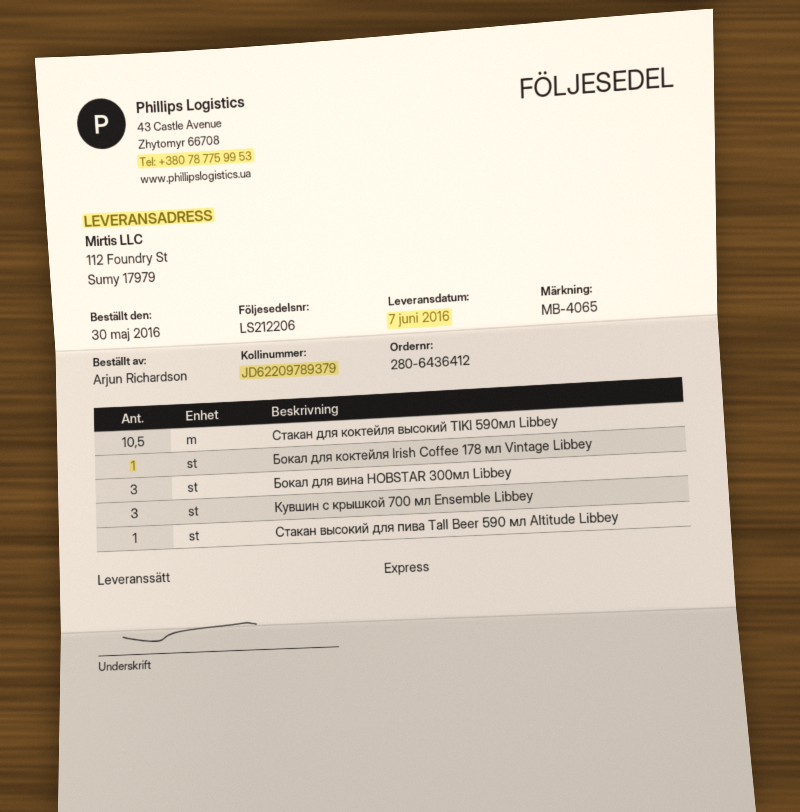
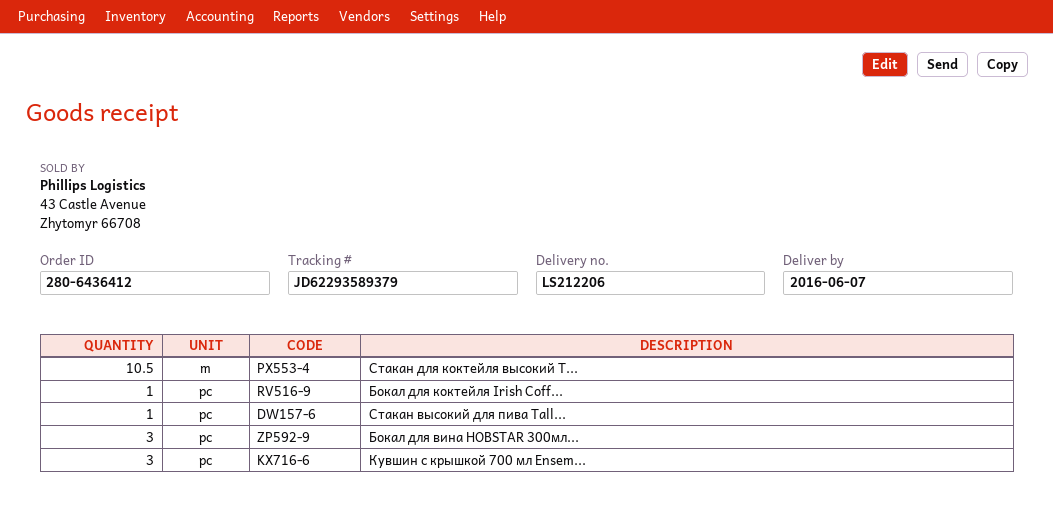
tracking number: JD62209789379 -> JD62293589379

